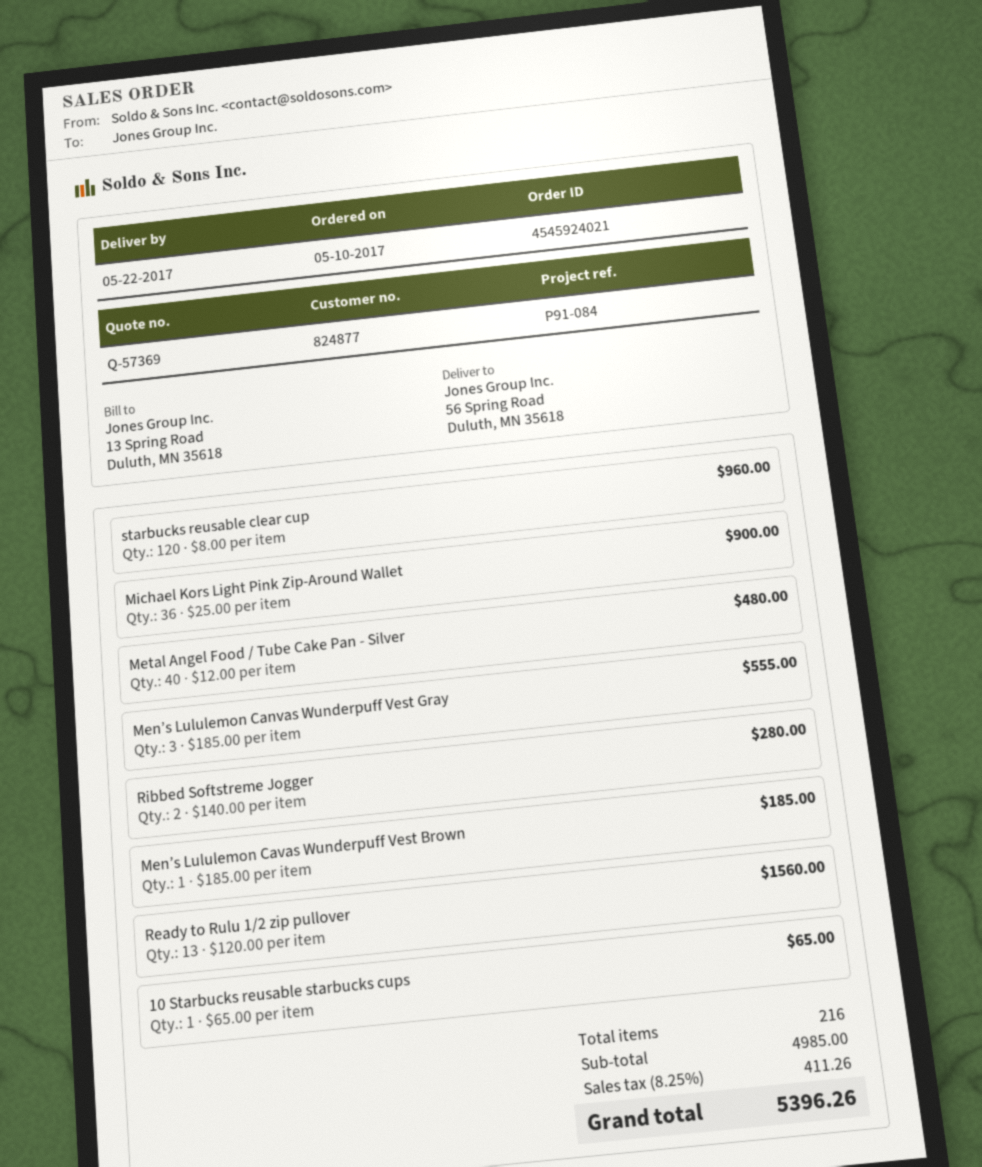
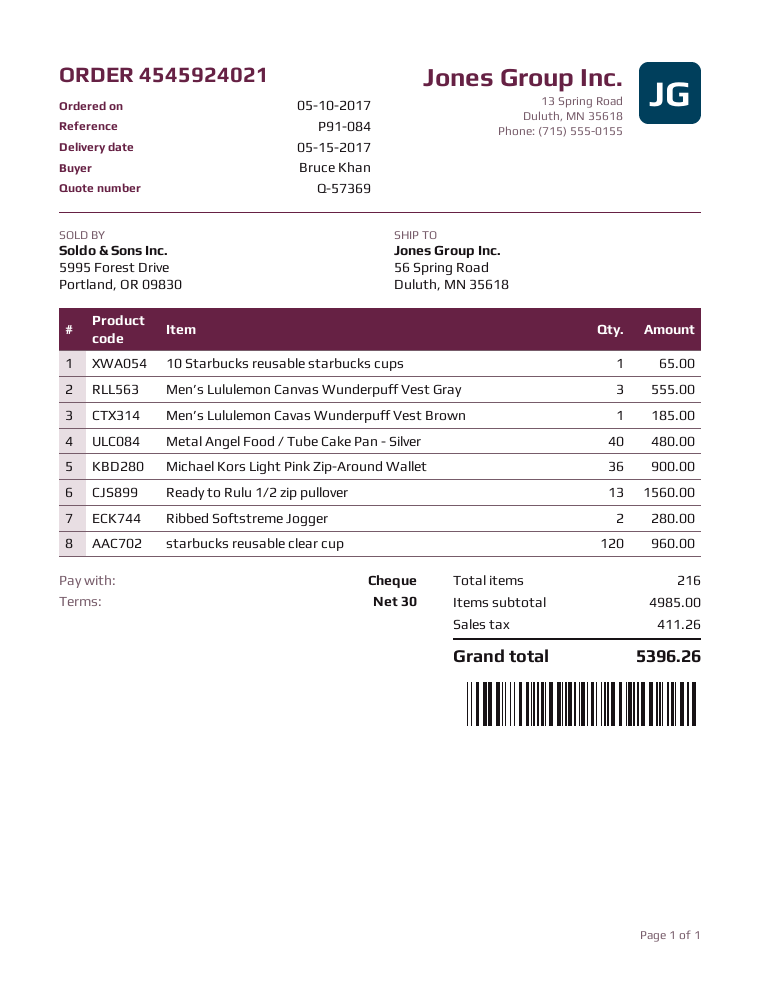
delivery date: 2017-05-22 -> 2017-05-15

